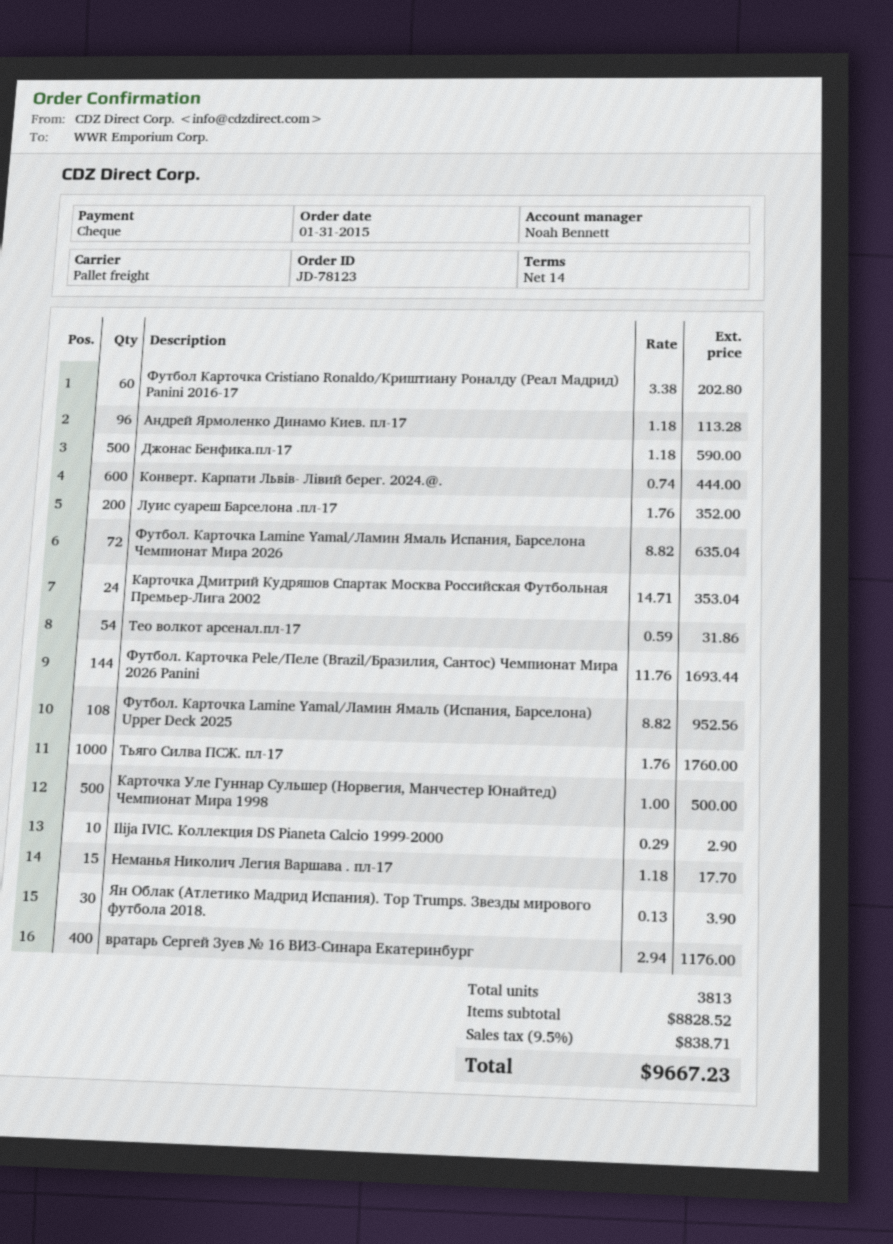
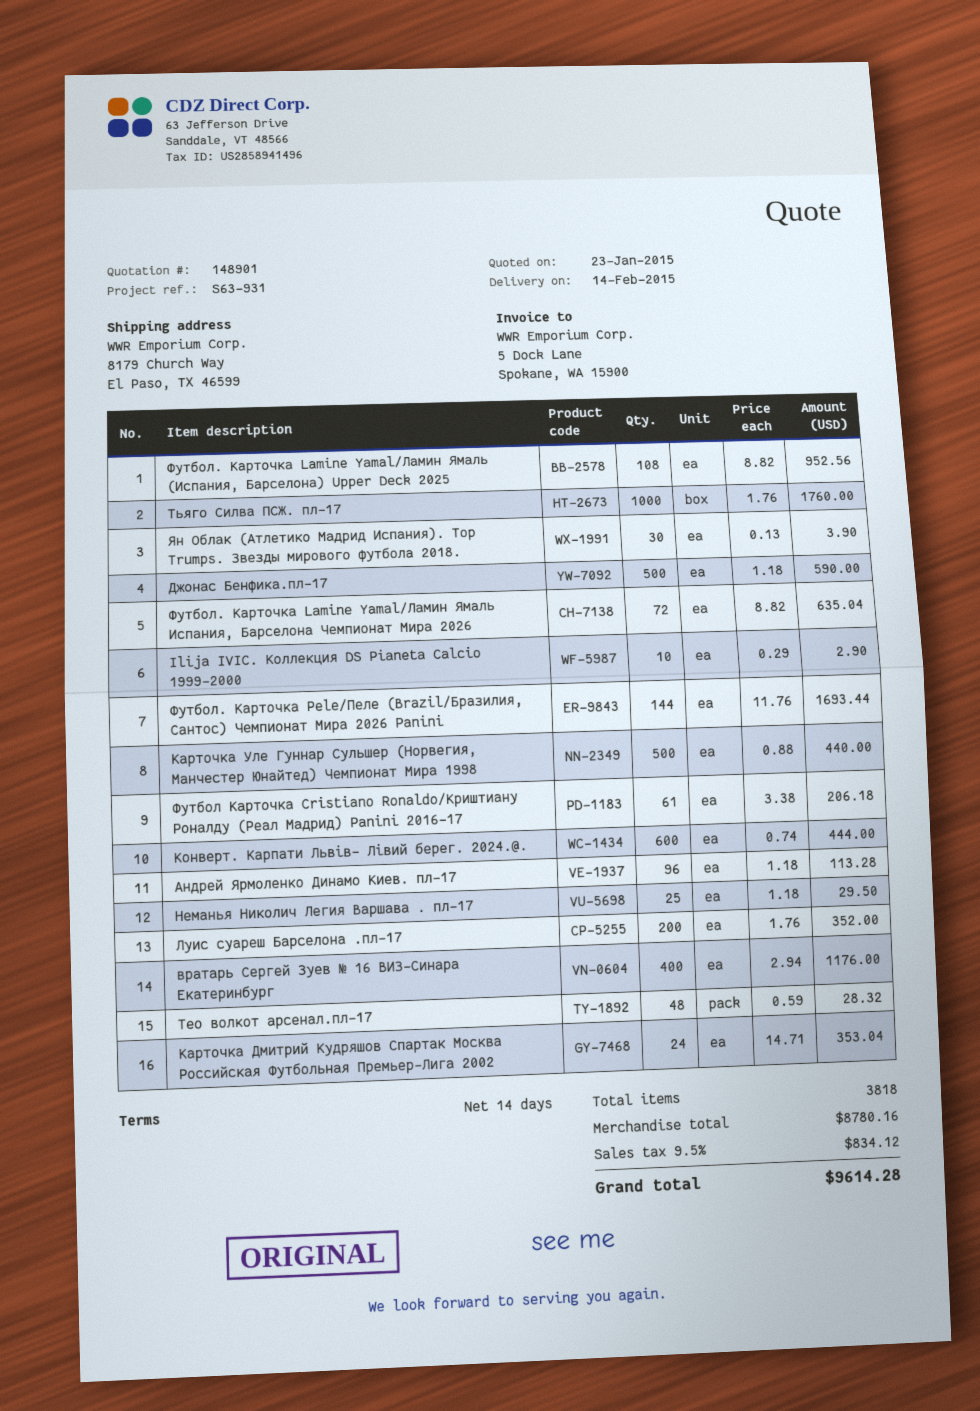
Футбол Карточка Cristiano Ronaldo/Криштиану Роналду (Реал Мадрид) Panini 2016-17: 60 x 3.38 = 202.80 -> 61 x 3.38 = 206.18
Тео волкот арсенал.пл-17: 54 x 0.59 = 31.86 -> 48 x 0.59 = 28.32
Карточка Уле Гуннар Сульшер (Норвегия, Манчестер Юнайтед) Чемпионат Мира 1998: 500 x 1.00 = 500.00 -> 500 x 0.88 = 440.00
Неманья Николич Легия Варшава . пл-17: 15 x 1.18 = 17.70 -> 25 x 1.18 = 29.50
total quantity: 3813 -> 3818
subtotal: 8828.52 -> 8780.16
tax: 9.5% = 838.71 -> 9.5% = 834.12
total: 9667.23 -> 9614.28

